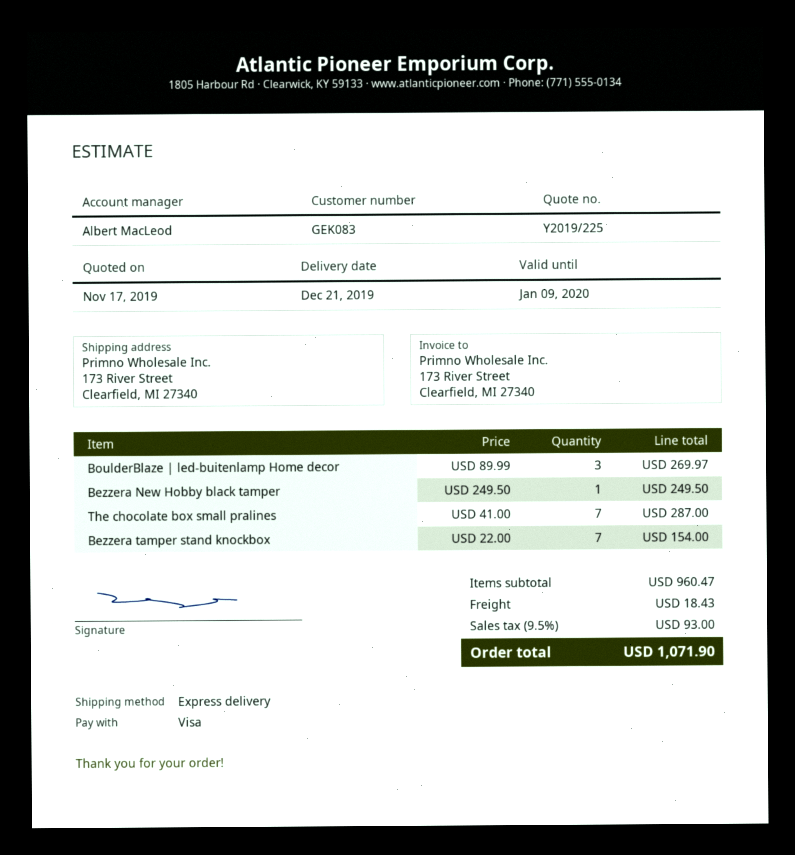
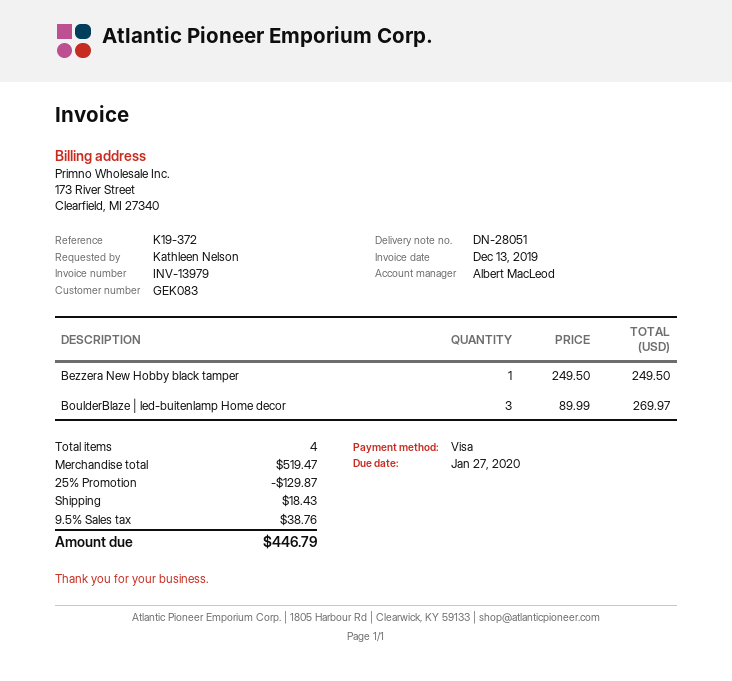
The chocolate box small pralines: 7 x 41.00 = 287.00 -> none
Bezzera tamper stand knockbox: 7 x 22.00 = 154.00 -> none
subtotal: 960.47 -> 519.47
discount: none -> 25% = 129.87
tax: 9.5% = 93.00 -> 9.5% = 38.76
total: 1071.90 -> 446.79

